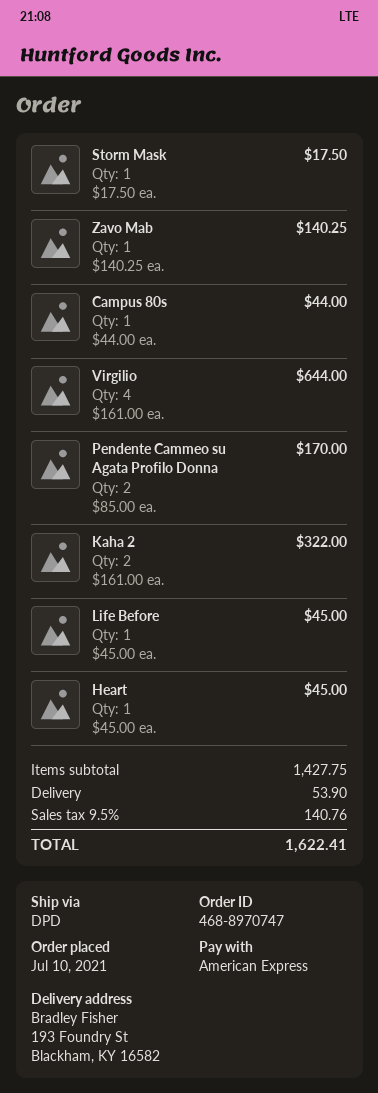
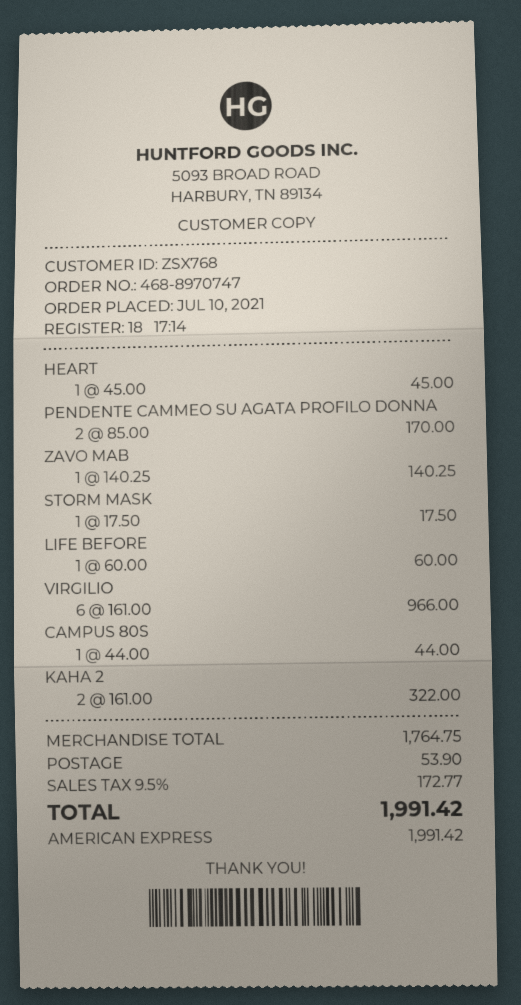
Virgilio: 4 x 161.00 = 644.00 -> 6 x 161.00 = 966.00
Life Before: 1 x 45.00 = 45.00 -> 1 x 60.00 = 60.00
subtotal: 1427.75 -> 1764.75
tax: 9.5% = 140.76 -> 9.5% = 172.77
total: 1622.41 -> 1991.42

